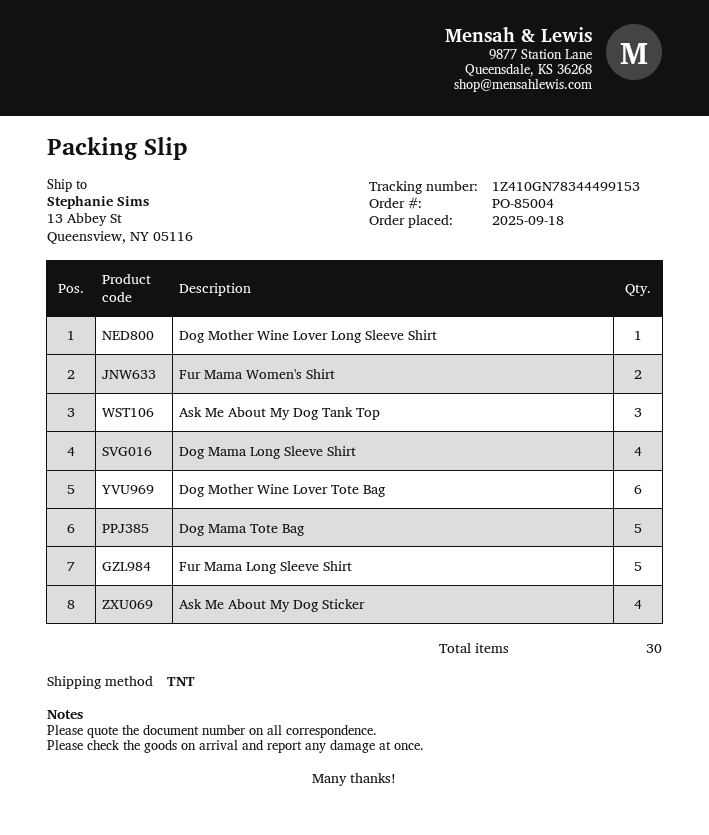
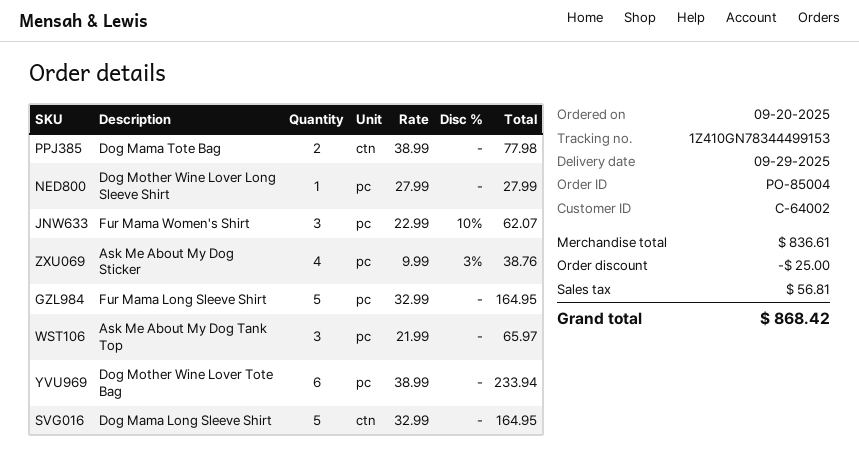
order date: 2025-09-18 -> 2025-09-20
Fur Mama Women's Shirt: 2 -> 3
Dog Mama Long Sleeve Shirt: 4 -> 5
Dog Mama Tote Bag: 5 -> 2

